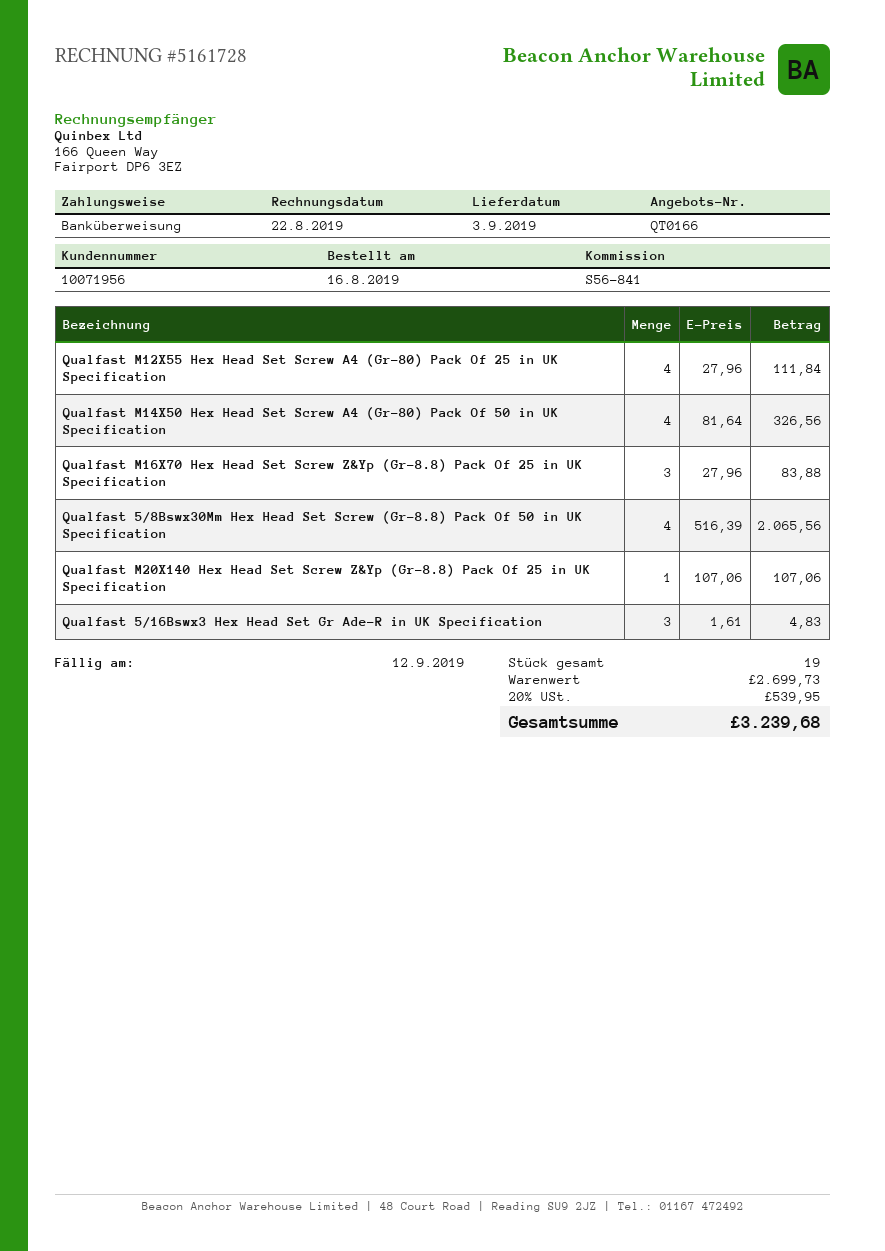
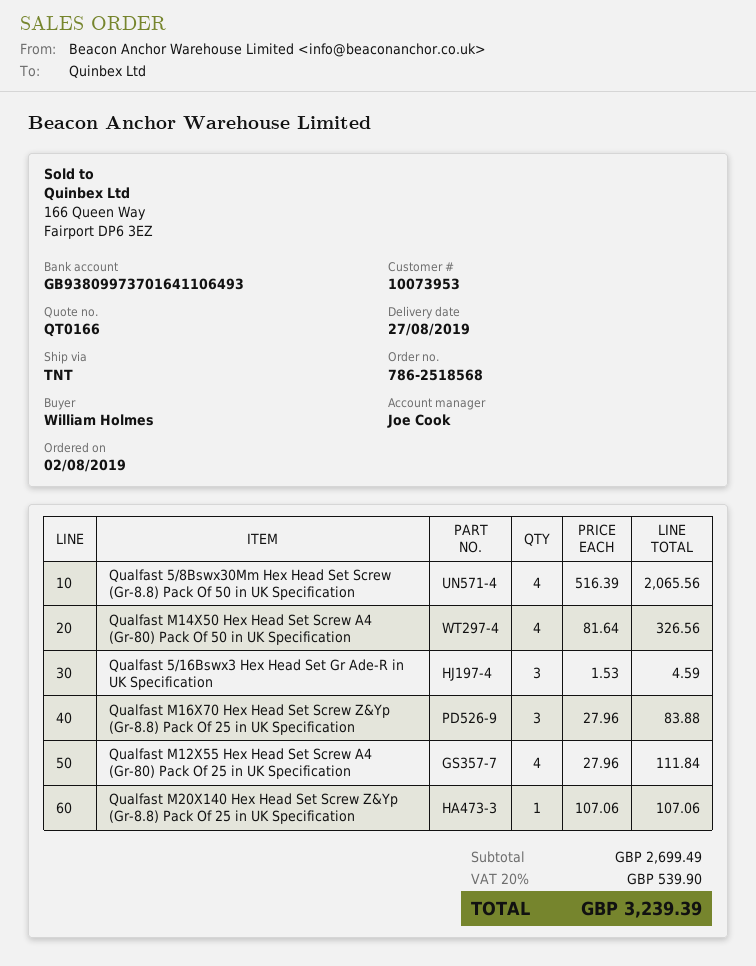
order date: 2019-08-16 -> 2019-08-02
delivery date: 2019-09-03 -> 2019-08-27
customer number: 10071956 -> 10073953
Qualfast 5/16Bswx3 Hex Head Set Gr Ade-R in UK Specification: 3 x 1.61 = 4.83 -> 3 x 1.53 = 4.59
subtotal: 2699.73 -> 2699.49
tax: 20% = 539.95 -> 20% = 539.90
total: 3239.68 -> 3239.39

